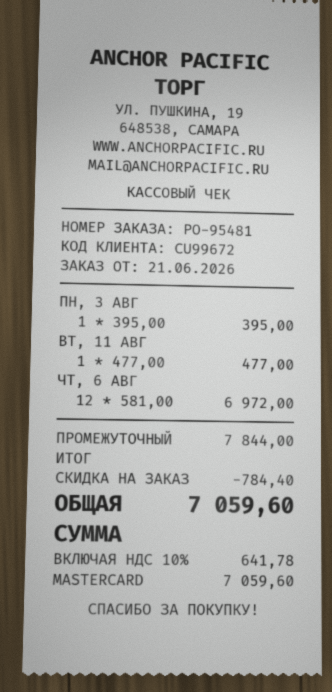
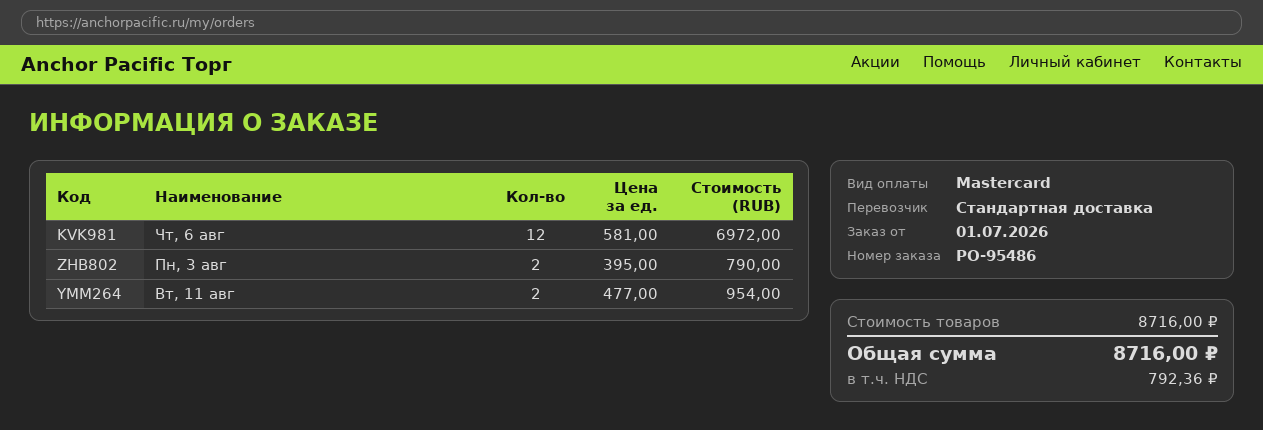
order number: PO-95481 -> PO-95486
order date: 2026-06-21 -> 2026-07-01
ПН, 3 АВГ: 1 x 395.00 = 395.00 -> 2 x 395.00 = 790.00
ВТ, 11 АВГ: 1 x 477.00 = 477.00 -> 2 x 477.00 = 954.00
subtotal: 7844.00 -> 8716.00
discount: 784.40 -> none
tax: 641.78 -> 792.36
total: 7059.60 -> 8716.00

